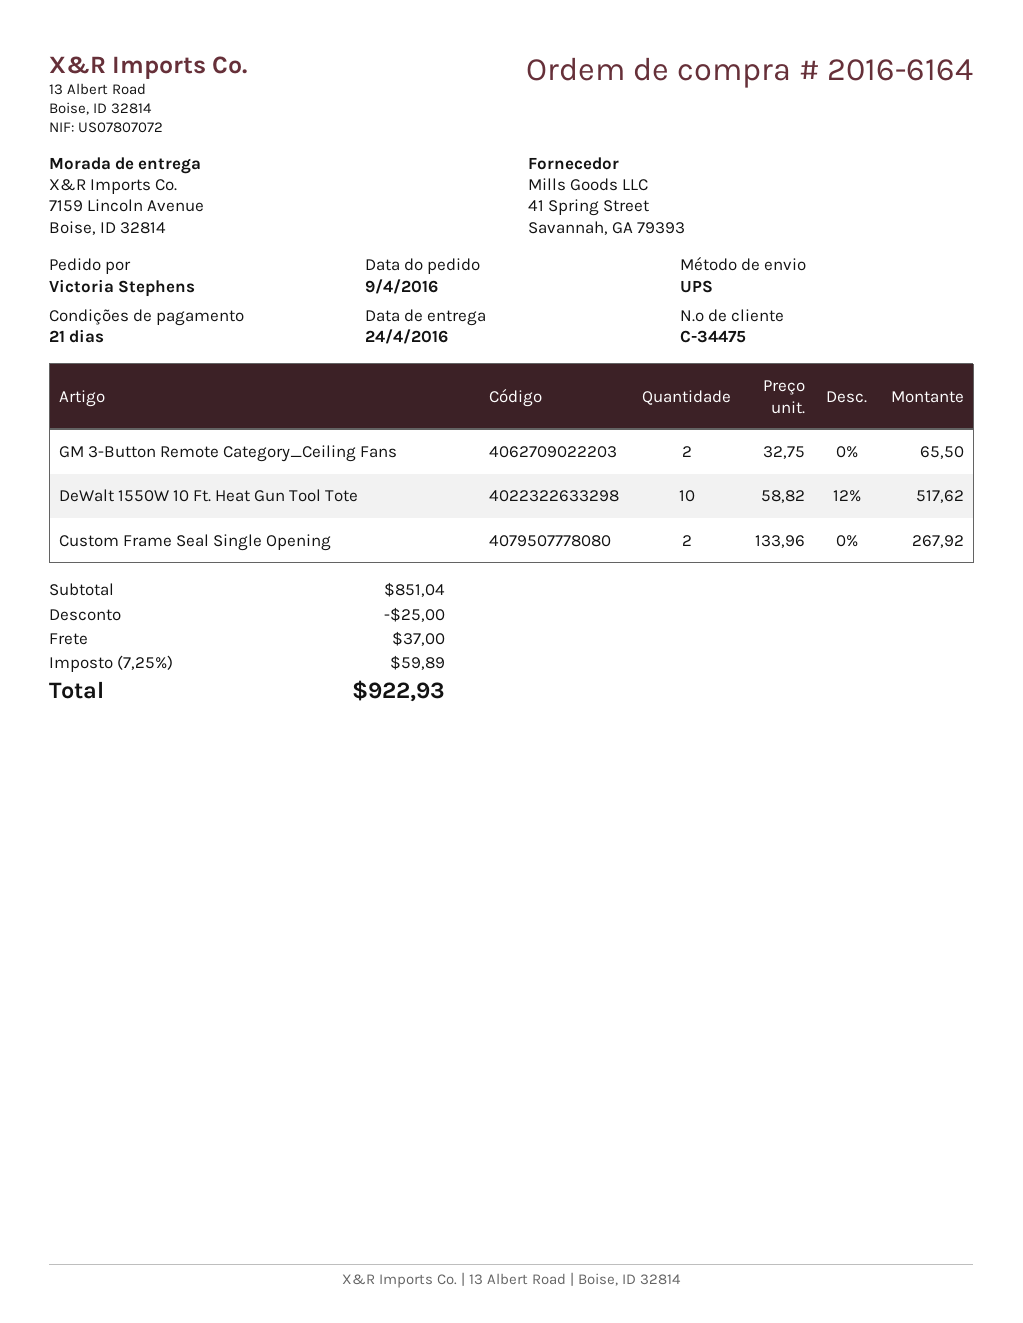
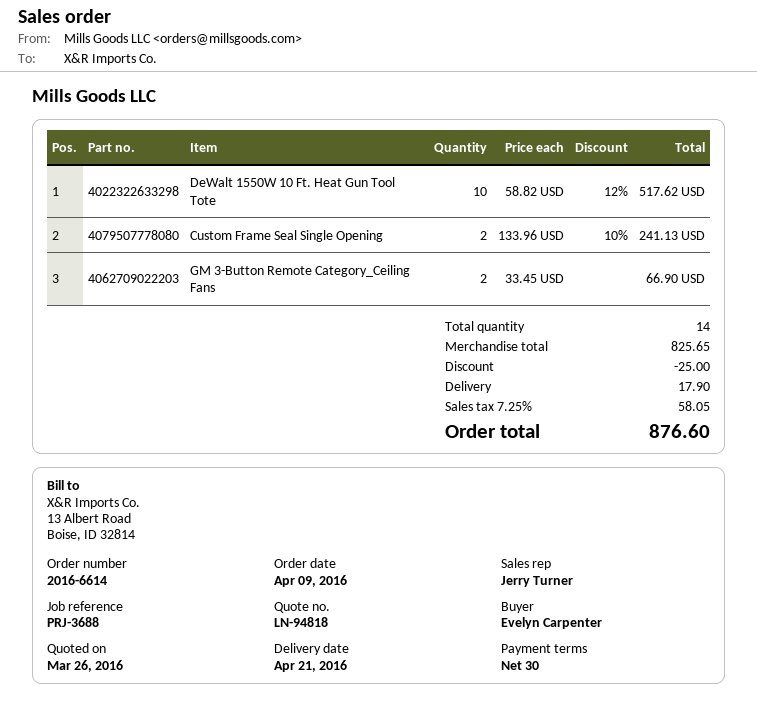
order number: 2016-6164 -> 2016-6614
delivery date: 2016-04-24 -> 2016-04-21
payment terms: 21 days -> 30 days
ordered by: Victoria Stephens -> Evelyn Carpenter
GM 3-Button Remote Category_Ceiling Fans: 2 x 32.75 = 65.50 -> 2 x 33.45 = 66.90
Custom Frame Seal Single Opening: 2 x 133.96 = 267.92 -> 2 x 133.96 - 10% = 241.13
subtotal: 851.04 -> 825.65
shipping: 37.00 -> 17.90
tax: 7.25% = 59.89 -> 7.25% = 58.05
total: 922.93 -> 876.60

